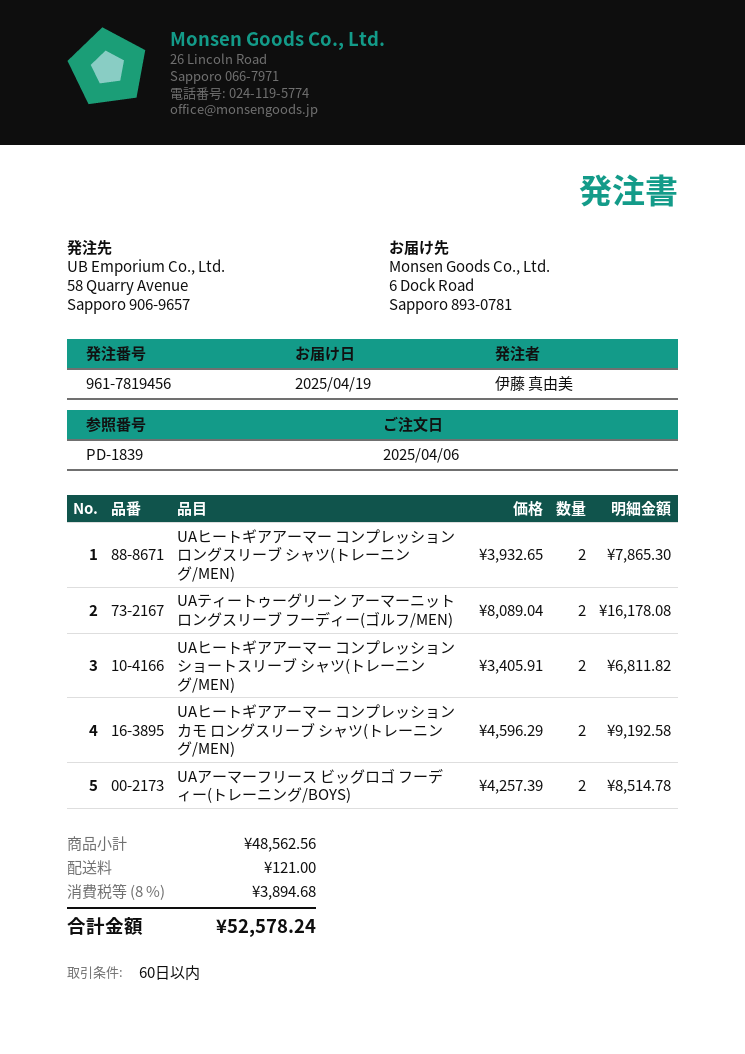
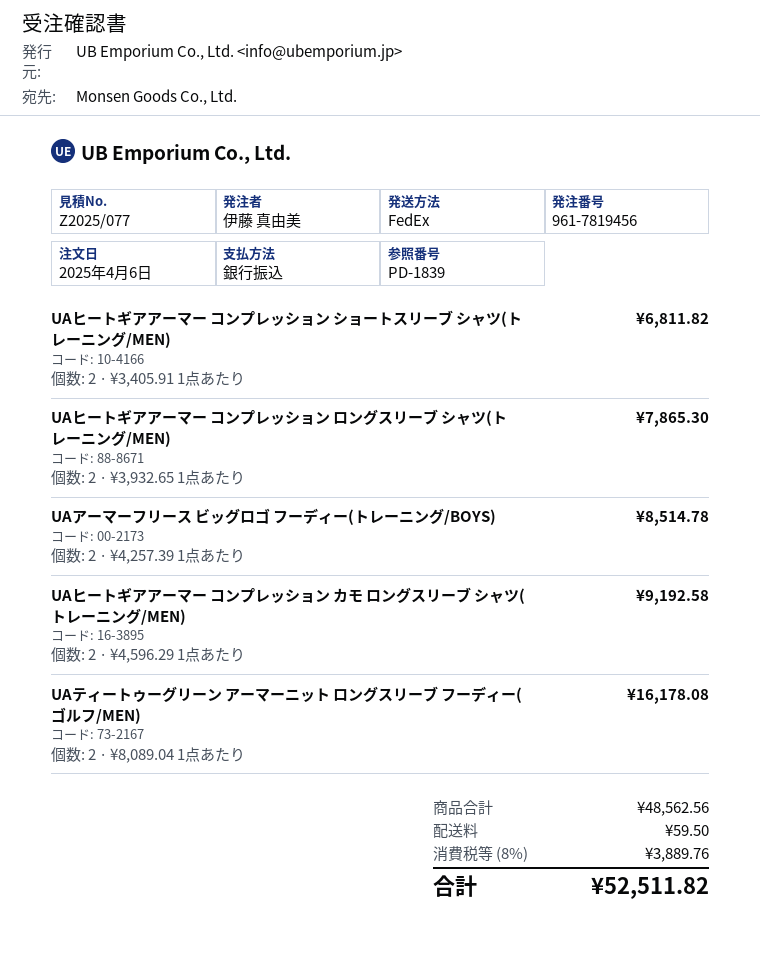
shipping: 121.00 -> 59.50
tax: 8% = 3894.68 -> 8% = 3889.76
total: 52578.24 -> 52511.82

